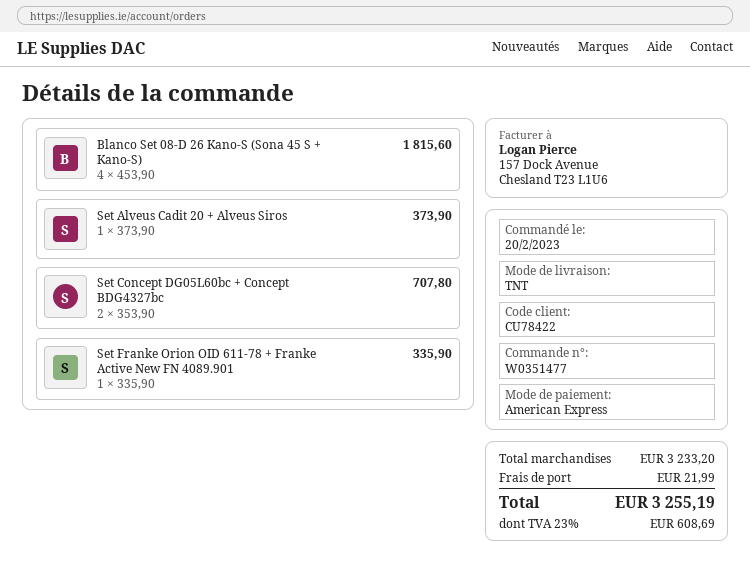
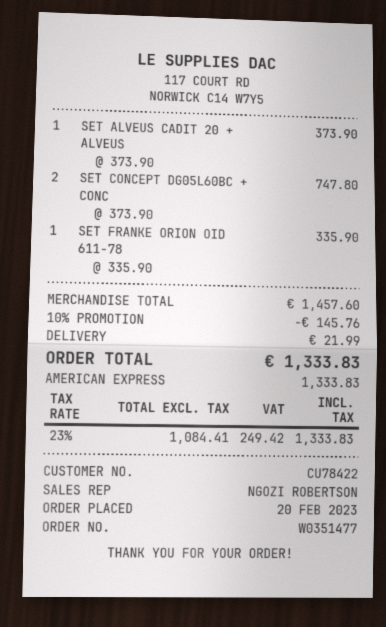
Blanco Set 08-D 26 Kano-S (Sona 45 S + Kano-S): 4 x 453.90 = 1815.60 -> none
Set Concept DG05L60bc + Concept BDG4327bc: 2 x 353.90 = 707.80 -> 2 x 373.90 = 747.80
subtotal: 3233.20 -> 1457.60
discount: none -> 10% = 145.76
tax: 23% = 608.69 -> 23% = 249.42
total: 3255.19 -> 1333.83

